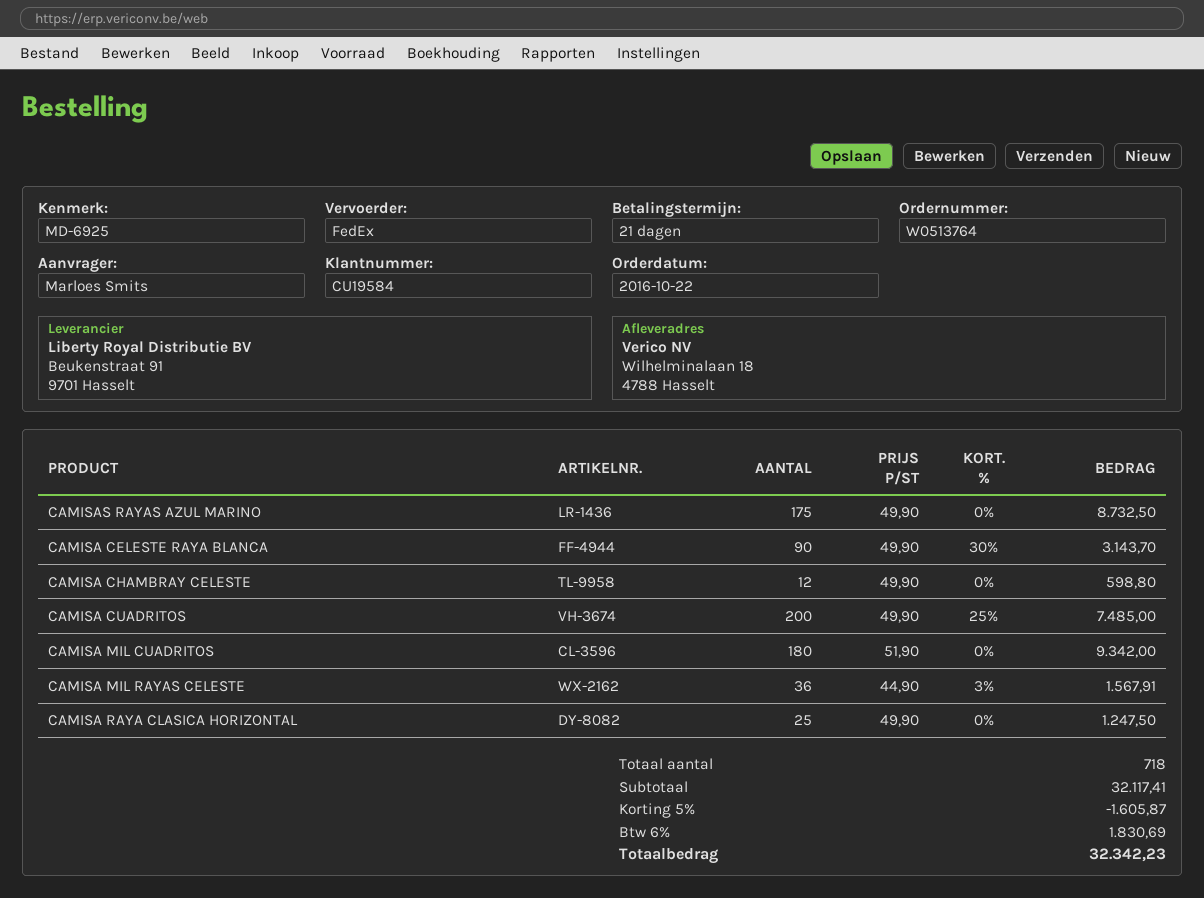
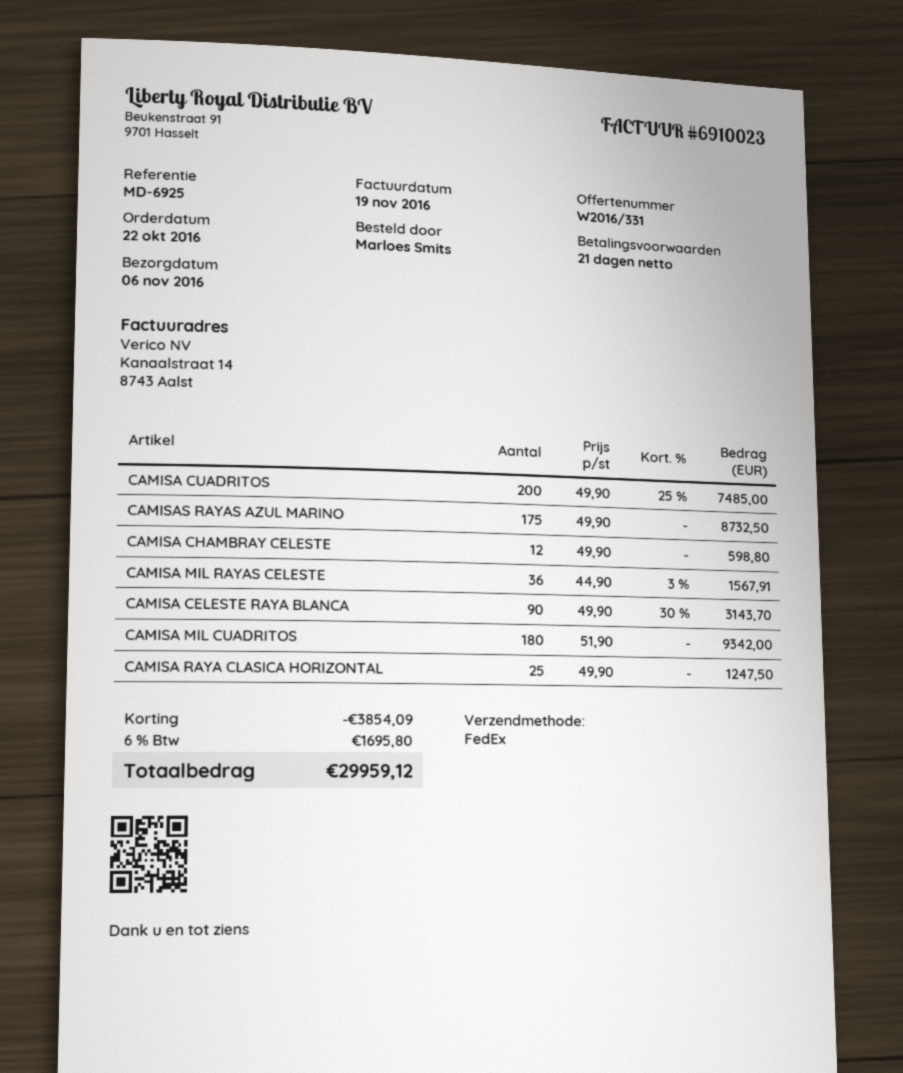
discount: 1605.87 -> 3854.09
tax: 6% = 1830.69 -> 6% = 1695.80
total: 32342.23 -> 29959.12

